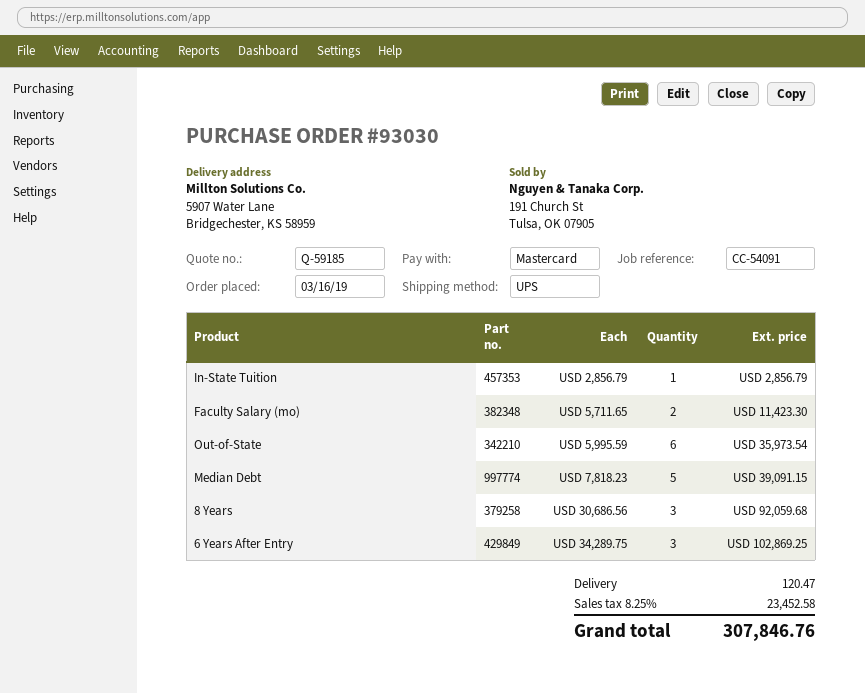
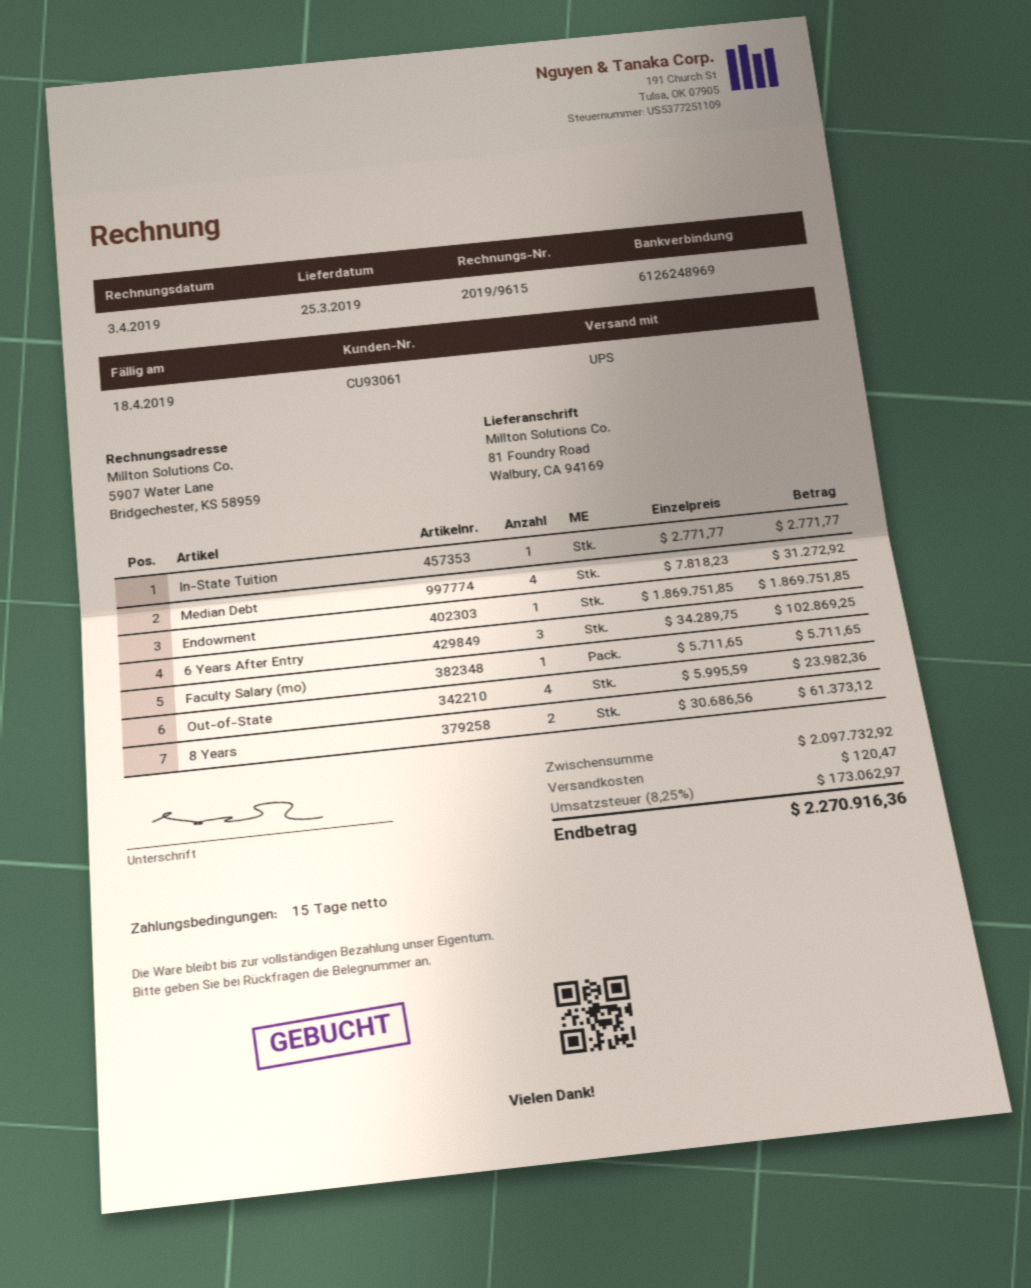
ship to: 5907 Water Lane, Bridgechester, KS 58959 -> 81 Foundry Road, Walbury, CA 94169
In-State Tuition: 1 x 2856.79 = 2856.79 -> 1 x 2771.77 = 2771.77
Faculty Salary (mo): 2 x 5711.65 = 11423.30 -> 1 x 5711.65 = 5711.65
Out-of-State: 6 x 5995.59 = 35973.54 -> 4 x 5995.59 = 23982.36
Median Debt: 5 x 7818.23 = 39091.15 -> 4 x 7818.23 = 31272.92
8 Years: 3 x 30686.56 = 92059.68 -> 2 x 30686.56 = 61373.12
Endowment: none -> 1 x 1869751.85 = 1869751.85
tax: 8.25% = 23452.58 -> 8.25% = 173062.97
total: 307846.76 -> 2270916.36

